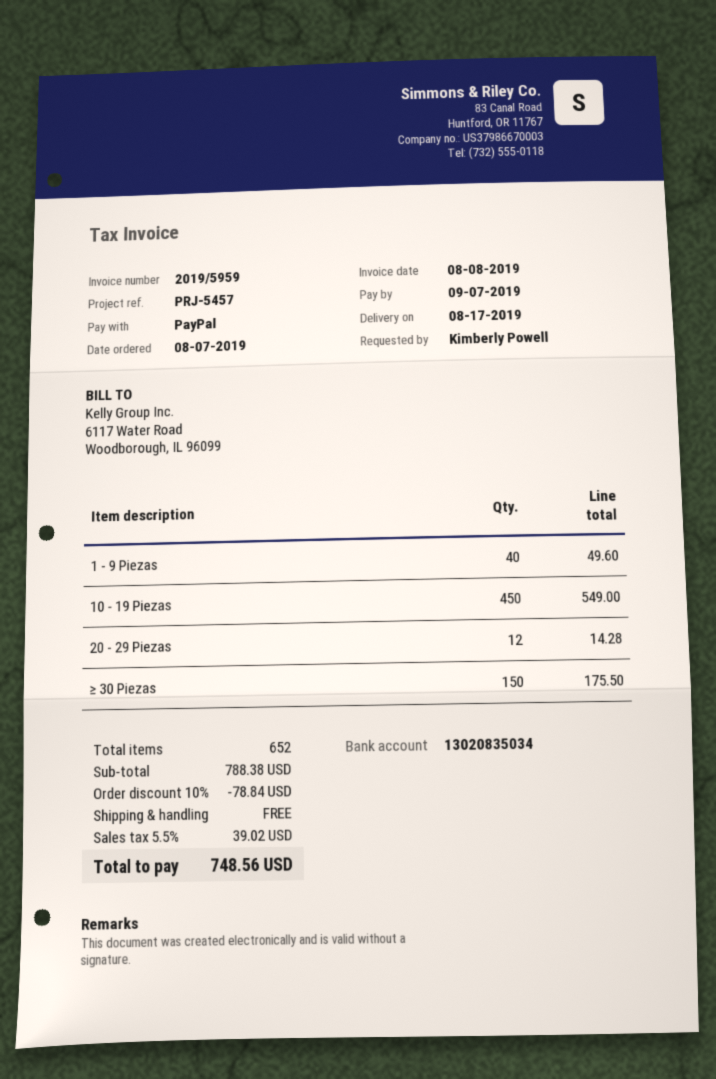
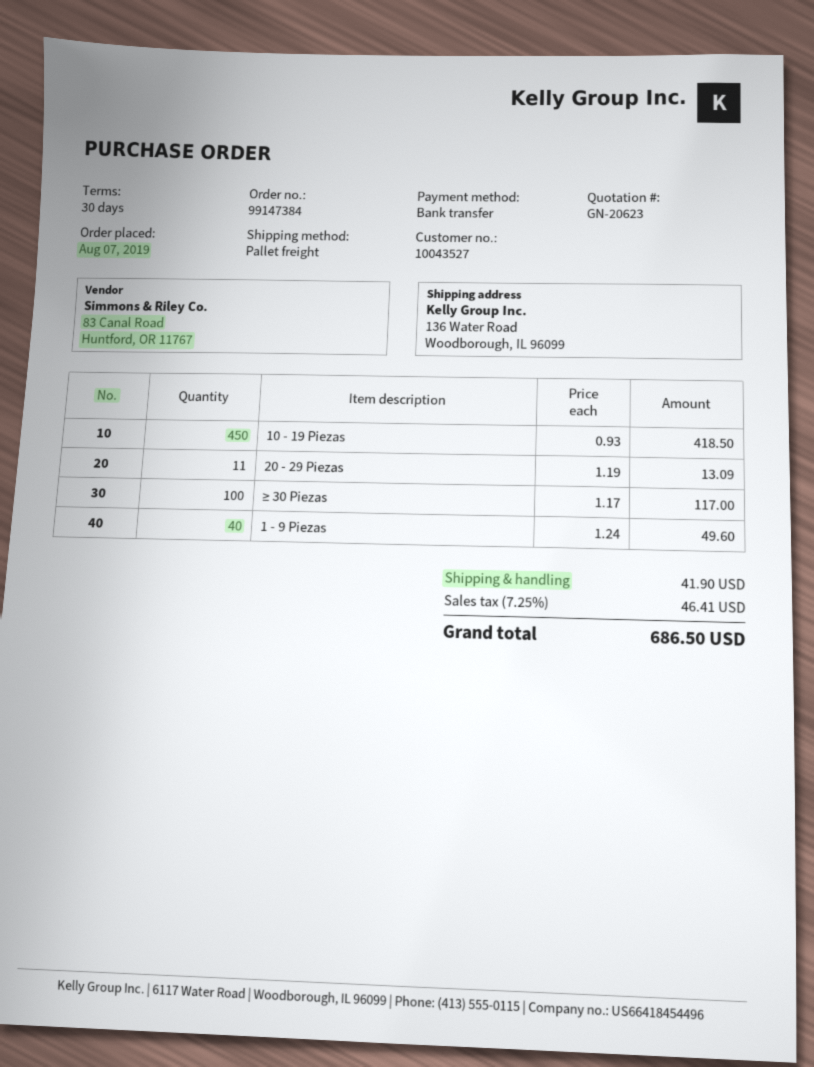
payment method: PayPal -> bank transfer
10 - 19 Piezas: 450 for 549.00 -> 450 for 418.50
20 - 29 Piezas: 12 for 14.28 -> 11 for 13.09
≥ 30 Piezas: 150 for 175.50 -> 100 for 117.00
discount: 10% = 78.84 -> none
shipping: 0.00 -> 41.90
tax: 5.5% = 39.02 -> 7.25% = 46.41
total: 748.56 -> 686.50

